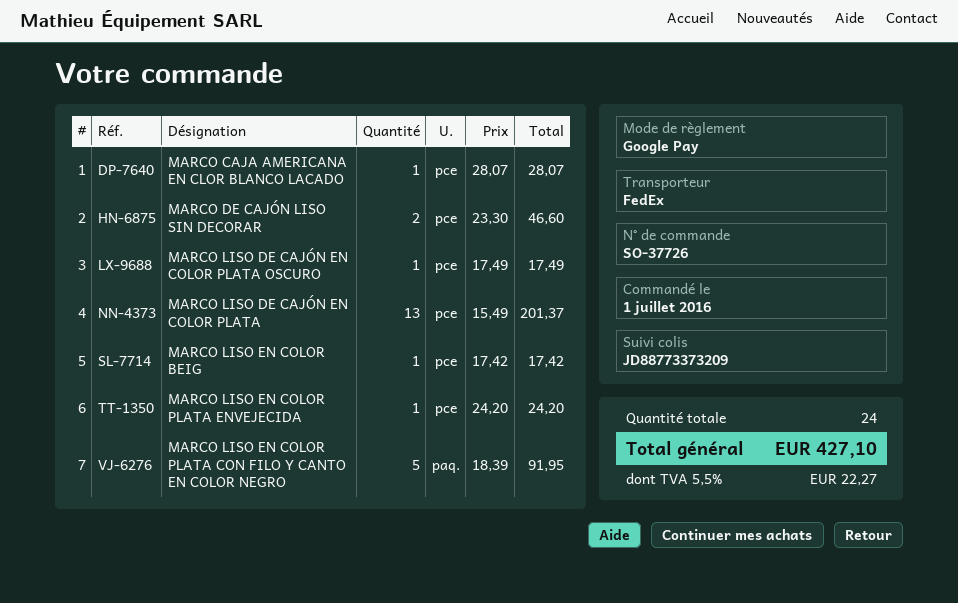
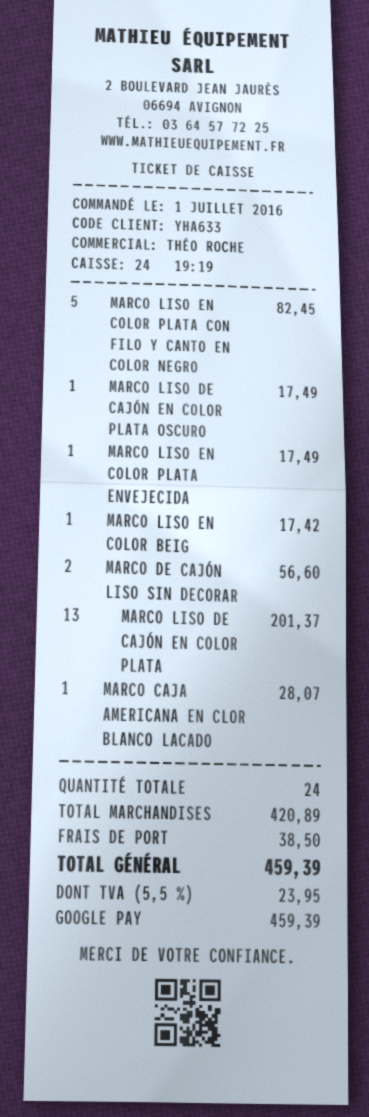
MARCO DE CAJÓN LISO SIN DECORAR: 2 for 46.60 -> 2 for 56.60
MARCO LISO EN COLOR PLATA ENVEJECIDA: 1 for 24.20 -> 1 for 17.49
MARCO LISO EN COLOR PLATA CON FILO Y CANTO EN COLOR NEGRO: 5 for 91.95 -> 5 for 82.45
shipping: none -> 38.50
tax: 5.5% = 22.27 -> 5.5% = 23.95
total: 427.10 -> 459.39

